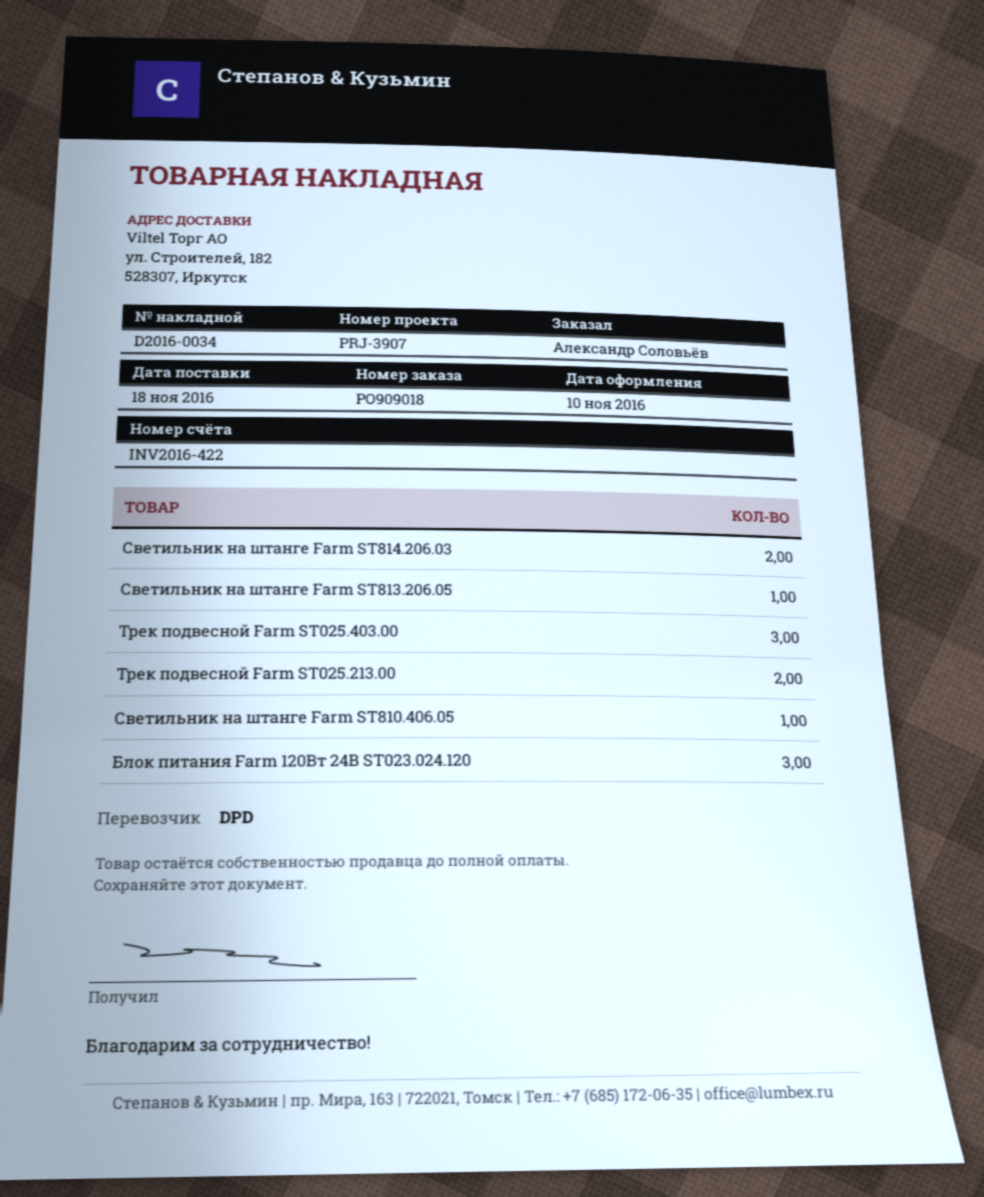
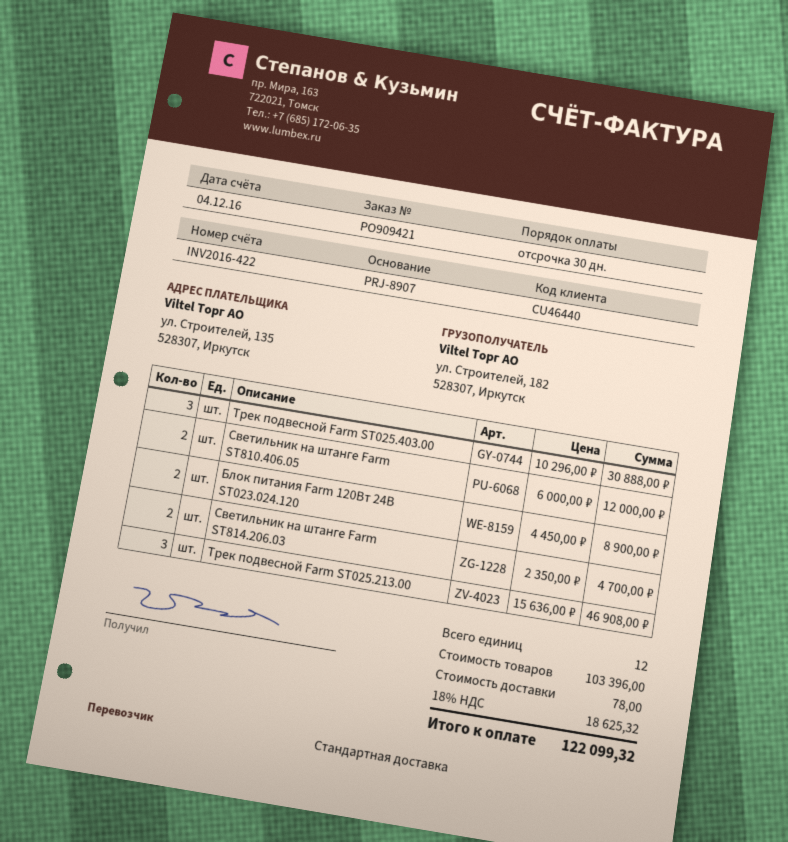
order number: PO909018 -> PO909421
reference: PRJ-3907 -> PRJ-8907
shipping method: DPD -> standard
Светильник на штанге Farm ST813.206.05: 1 -> none
Трек подвесной Farm ST025.213.00: 2 -> 3
Светильник на штанге Farm ST810.406.05: 1 -> 2
Блок питания Farm 120Вт 24В ST023.024.120: 3 -> 2

